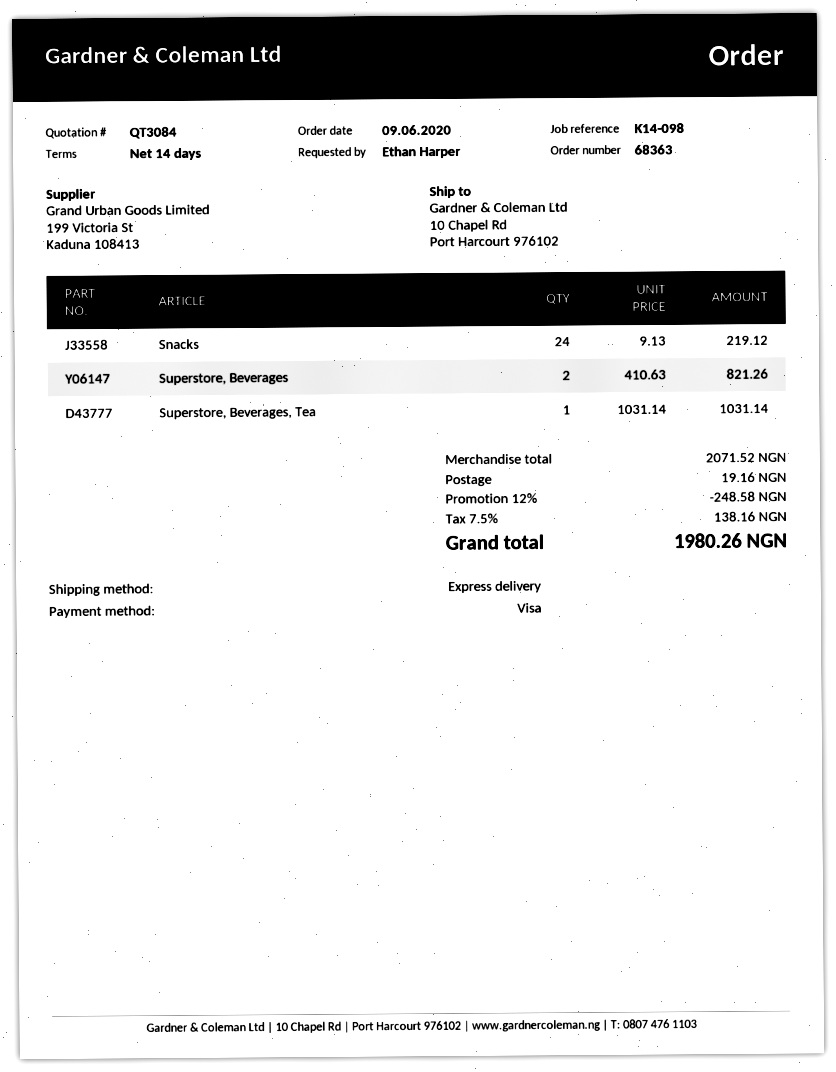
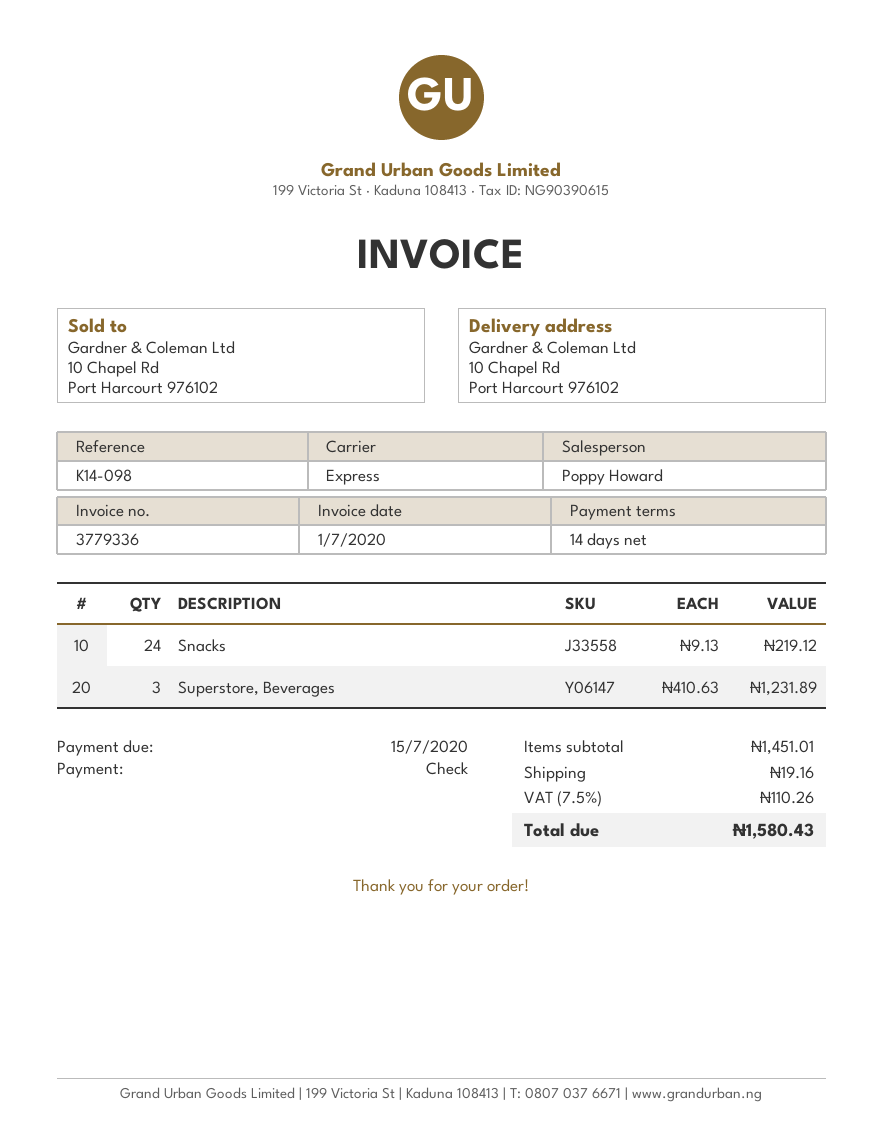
payment method: Visa -> cheque
Superstore, Beverages: 2 x 410.63 = 821.26 -> 3 x 410.63 = 1231.89
Superstore, Beverages, Tea: 1 x 1031.14 = 1031.14 -> none
subtotal: 2071.52 -> 1451.01
discount: 12% = 248.58 -> none
tax: 7.5% = 138.16 -> 7.5% = 110.26
total: 1980.26 -> 1580.43

